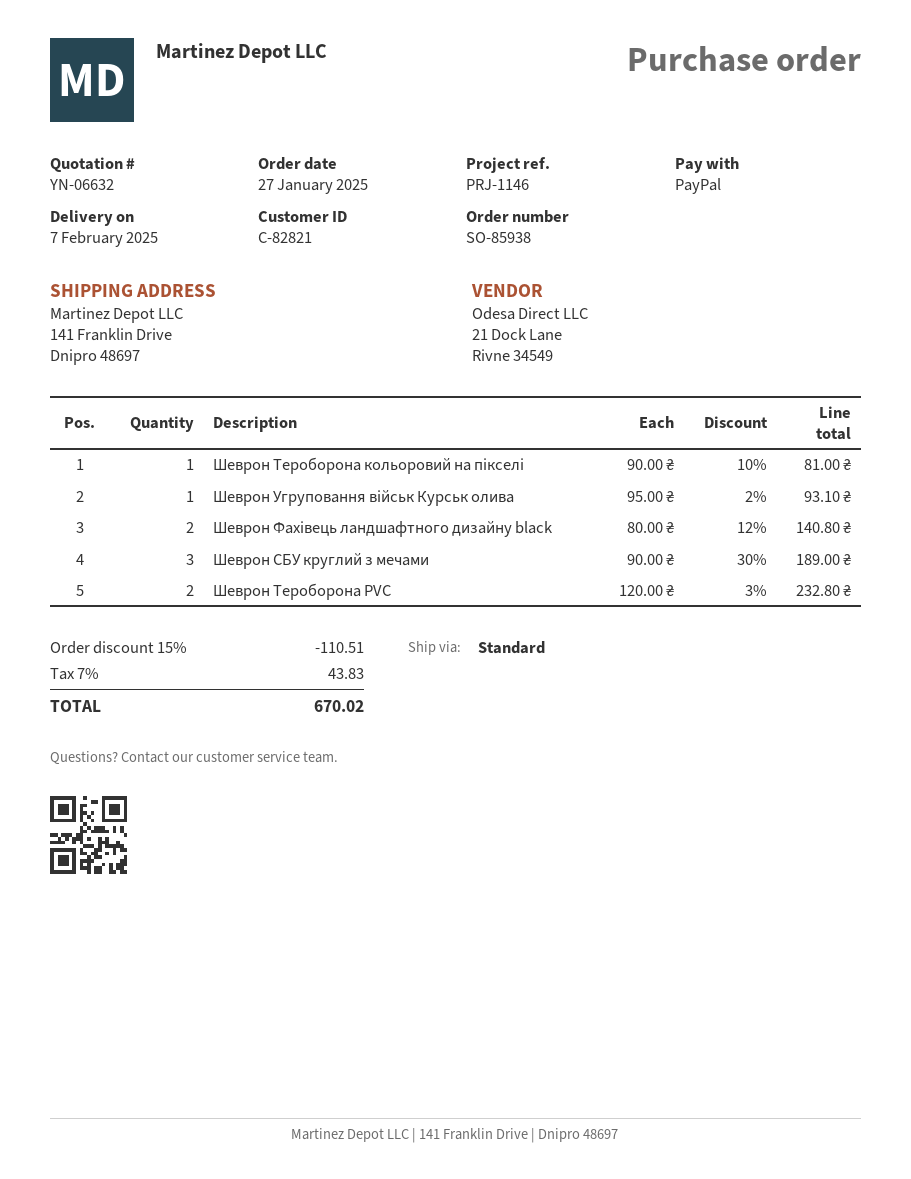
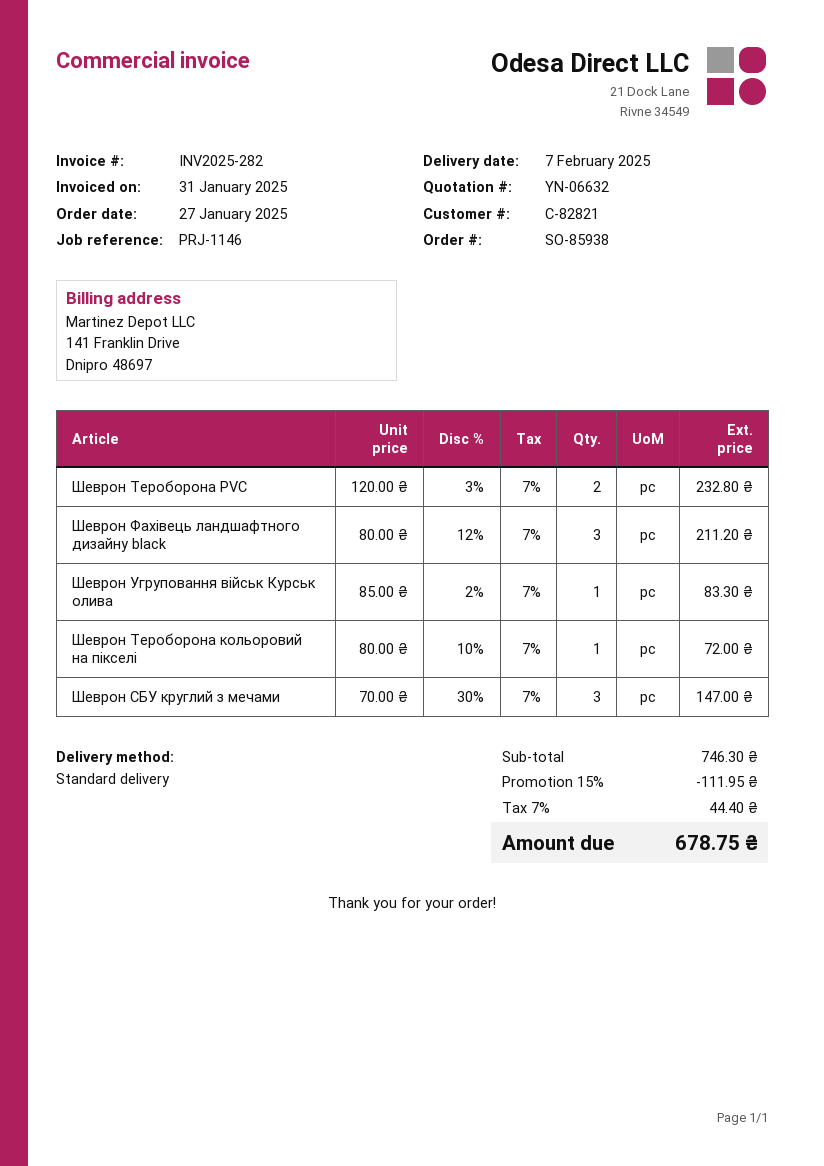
Шеврон Тероборона кольоровий на пікселі: 1 x 90.00 - 10% = 81.00 -> 1 x 80.00 - 10% = 72.00
Шеврон Угруповання військ Курськ олива: 1 x 95.00 - 2% = 93.10 -> 1 x 85.00 - 2% = 83.30
Шеврон Фахівець ландшафтного дизайну black: 2 x 80.00 - 12% = 140.80 -> 3 x 80.00 - 12% = 211.20
Шеврон СБУ круглий з мечами: 3 x 90.00 - 30% = 189.00 -> 3 x 70.00 - 30% = 147.00
discount: 15% = 110.51 -> 15% = 111.95
tax: 7% = 43.83 -> 7% = 44.40
total: 670.02 -> 678.75

